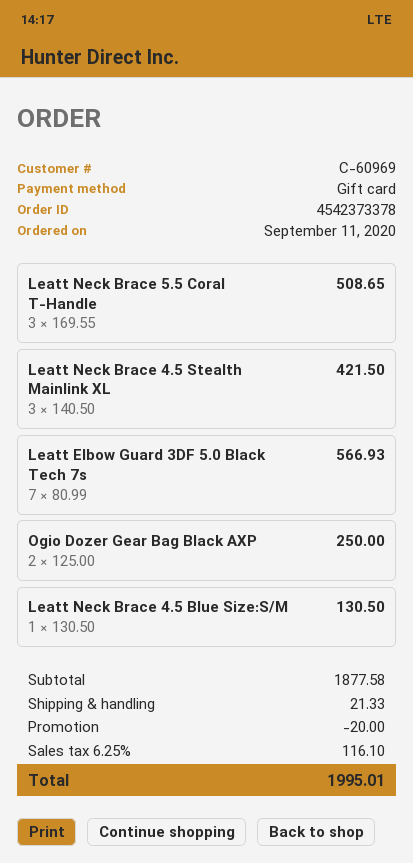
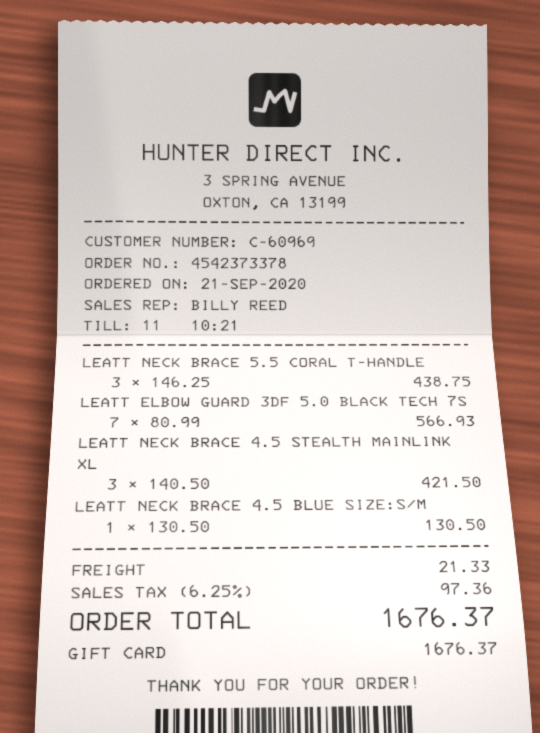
order date: 2020-09-11 -> 2020-09-21
Leatt Neck Brace 5.5 Coral T-Handle: 3 x 169.55 = 508.65 -> 3 x 146.25 = 438.75
Ogio Dozer Gear Bag Black AXP: 2 x 125.00 = 250.00 -> none
discount: 20.00 -> none
tax: 6.25% = 116.10 -> 6.25% = 97.36
total: 1995.01 -> 1676.37

